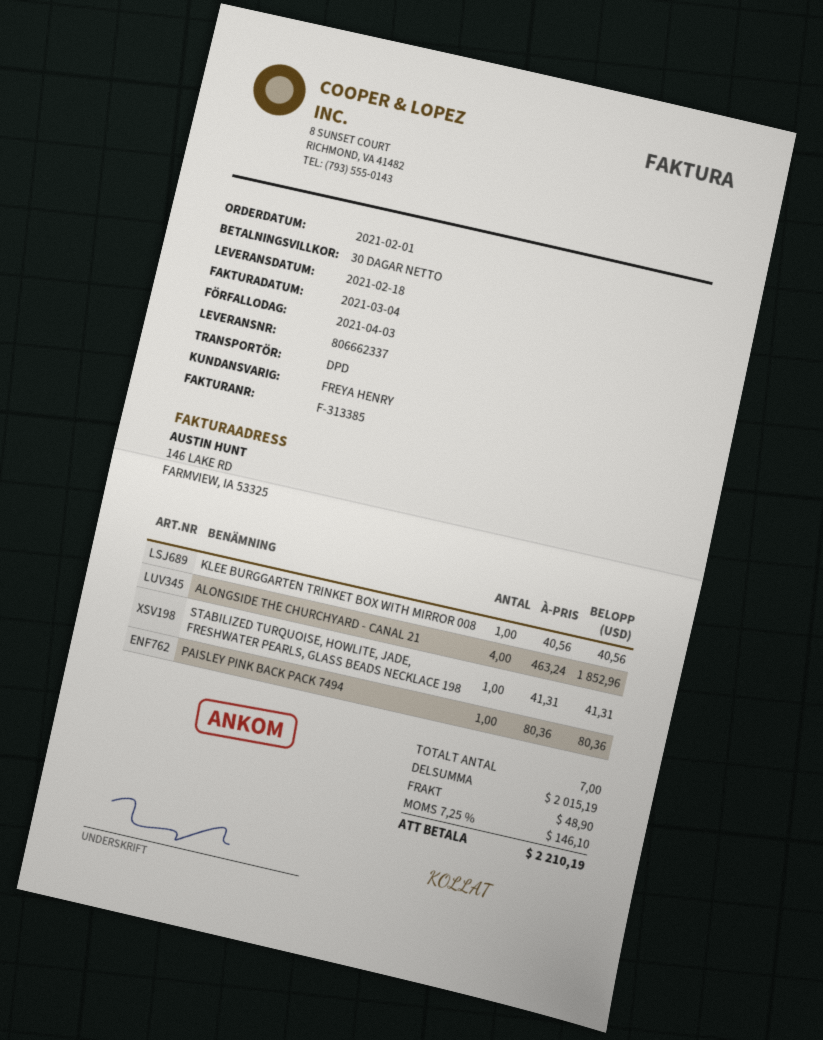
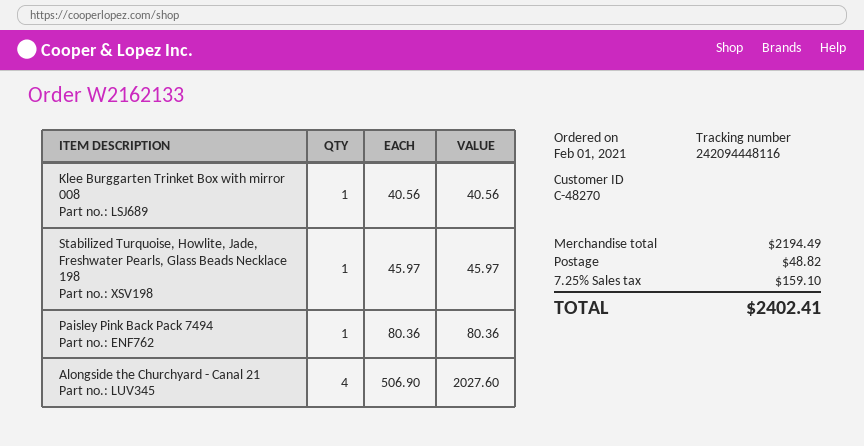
ALONGSIDE THE CHURCHYARD - CANAL 21: 4 x 463.24 = 1852.96 -> 4 x 506.90 = 2027.60
STABILIZED TURQUOISE, HOWLITE, JADE, FRESHWATER PEARLS, GLASS BEADS NECKLACE 198: 1 x 41.31 = 41.31 -> 1 x 45.97 = 45.97
subtotal: 2015.19 -> 2194.49
shipping: 48.90 -> 48.82
tax: 7.25% = 146.10 -> 7.25% = 159.10
total: 2210.19 -> 2402.41

